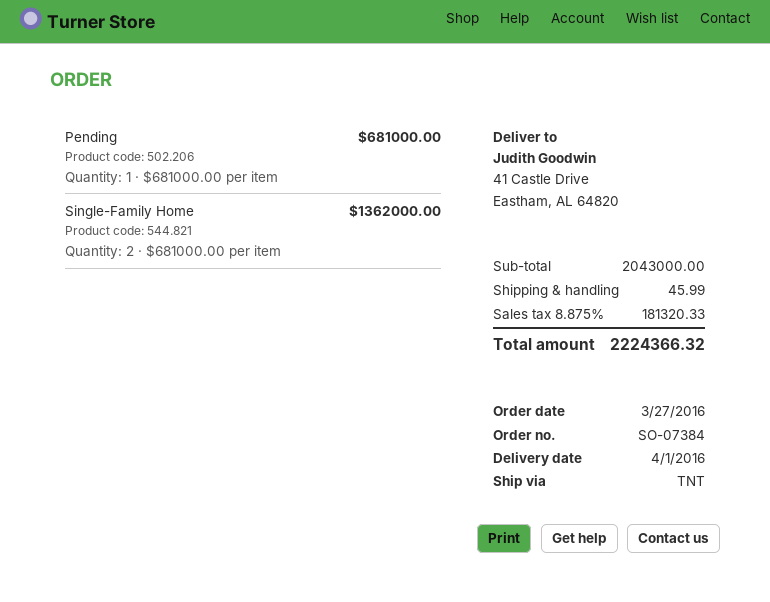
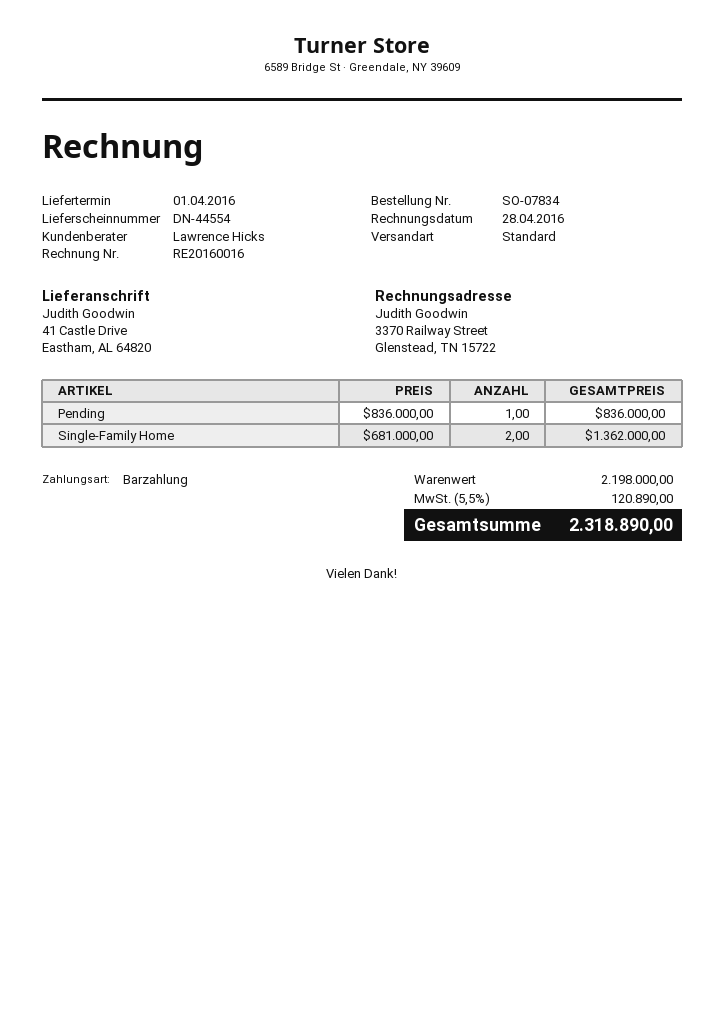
order number: SO-07384 -> SO-07834
shipping method: TNT -> standard
Pending: 1 x 681000.00 = 681000.00 -> 1 x 836000.00 = 836000.00
subtotal: 2043000.00 -> 2198000.00
shipping: 45.99 -> none
tax: 8.875% = 181320.33 -> 5.5% = 120890.00
total: 2224366.32 -> 2318890.00

